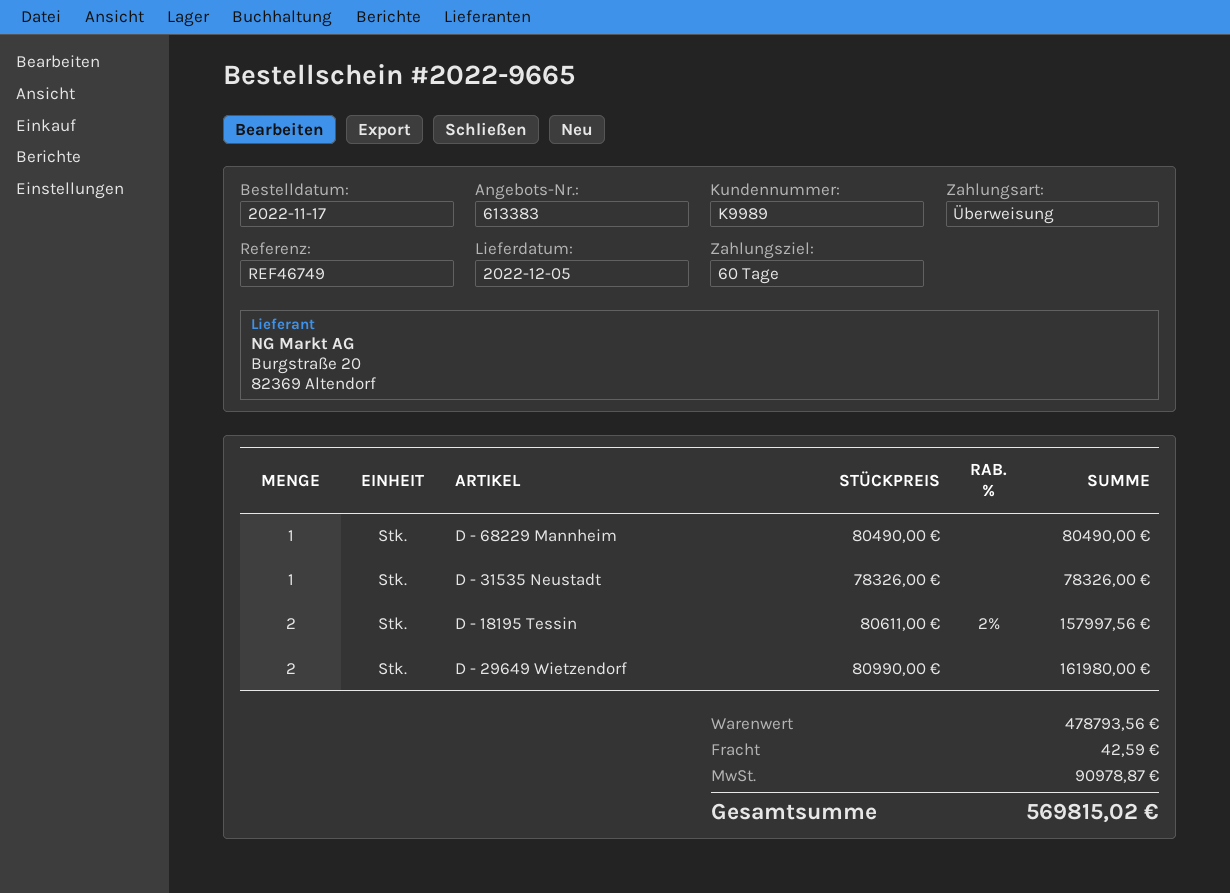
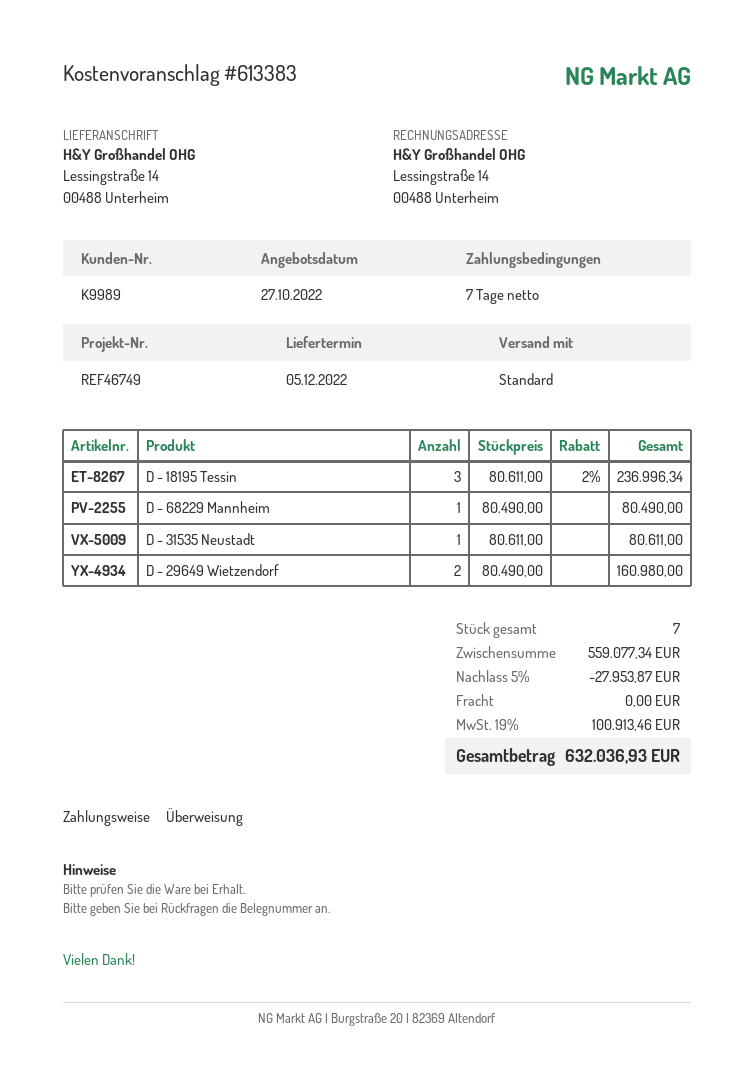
payment terms: 60 days -> 7 days
D - 31535 Neustadt: 1 x 78326.00 = 78326.00 -> 1 x 80611.00 = 80611.00
D - 18195 Tessin: 2 x 80611.00 - 2% = 157997.56 -> 3 x 80611.00 - 2% = 236996.34
D - 29649 Wietzendorf: 2 x 80990.00 = 161980.00 -> 2 x 80490.00 = 160980.00
subtotal: 478793.56 -> 559077.34
discount: none -> 5% = 27953.87
shipping: 42.59 -> 0.00
tax: 90978.87 -> 100913.46
total: 569815.02 -> 632036.93

